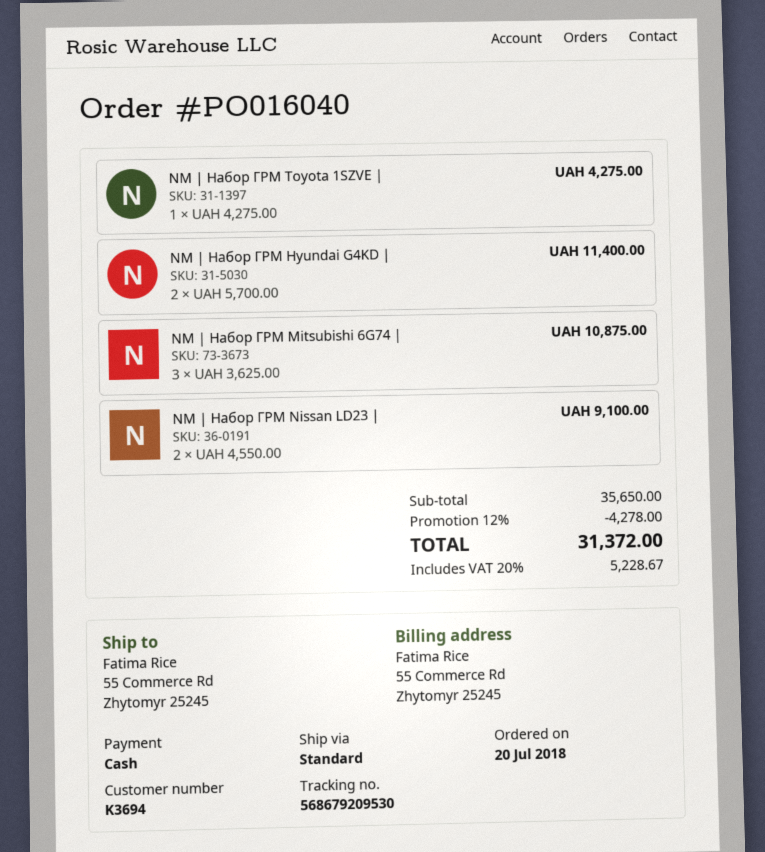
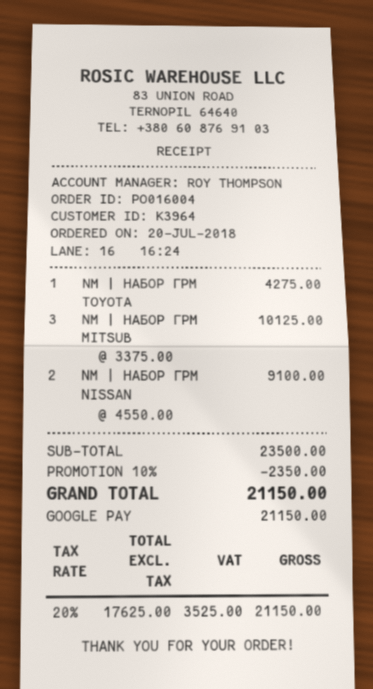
order number: PO016040 -> PO016004
customer number: K3694 -> K3964
payment method: cash -> Google Pay
NM | Набор ГРМ Hyundai G4KD |: 2 x 5700.00 = 11400.00 -> none
NM | Набор ГРМ Mitsubishi 6G74 |: 3 x 3625.00 = 10875.00 -> 3 x 3375.00 = 10125.00
subtotal: 35650.00 -> 23500.00
discount: 12% = 4278.00 -> 10% = 2350.00
tax: 20% = 5228.67 -> 20% = 3525.00
total: 31372.00 -> 21150.00

